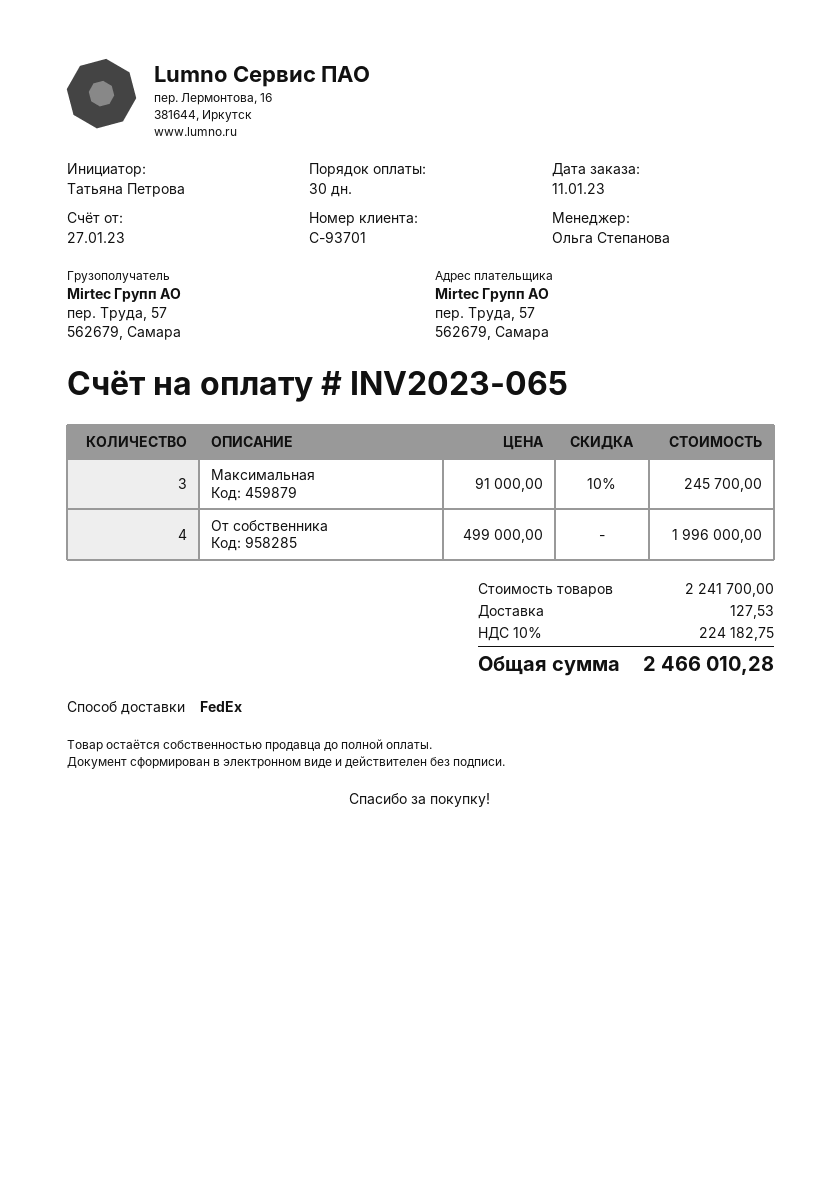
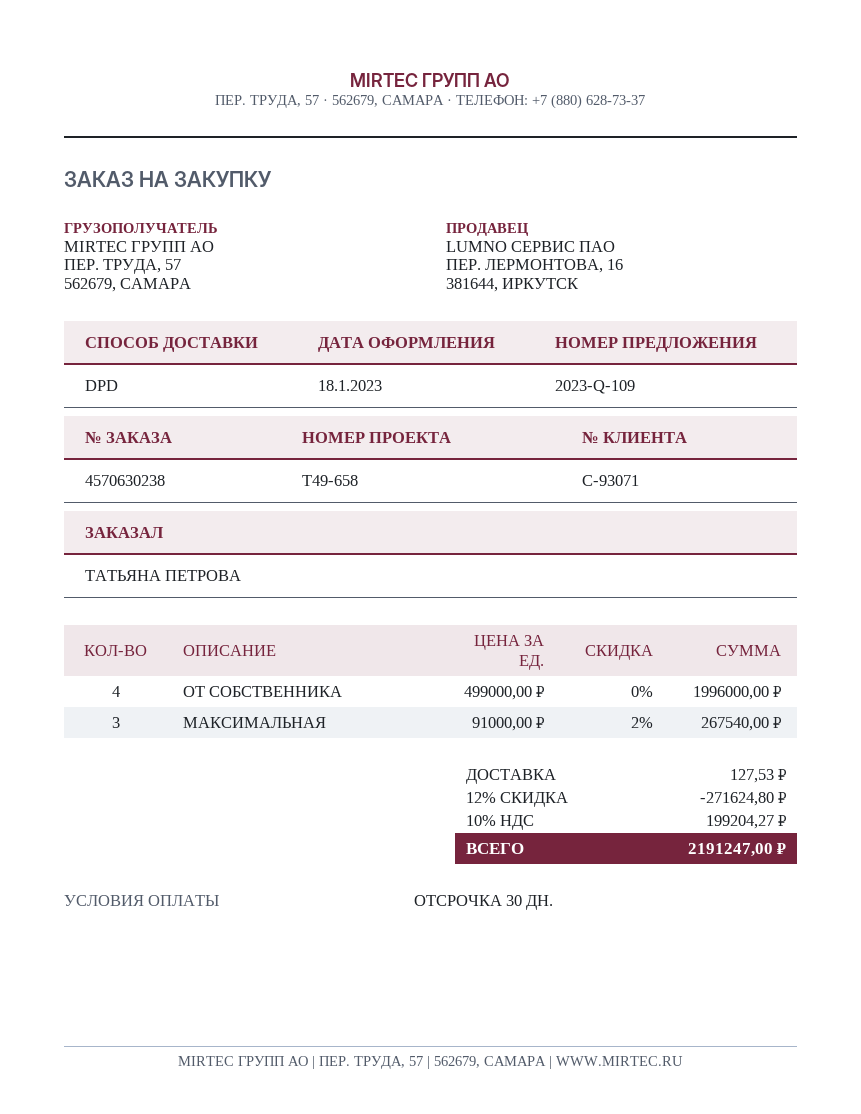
order date: 2023-01-11 -> 2023-01-18
customer number: C-93701 -> C-93071
shipping method: FedEx -> DPD
Максимальная: 3 x 91000.00 - 10% = 245700.00 -> 3 x 91000.00 - 2% = 267540.00
discount: none -> 12% = 271624.80
tax: 10% = 224182.75 -> 10% = 199204.27
total: 2466010.28 -> 2191247.00

